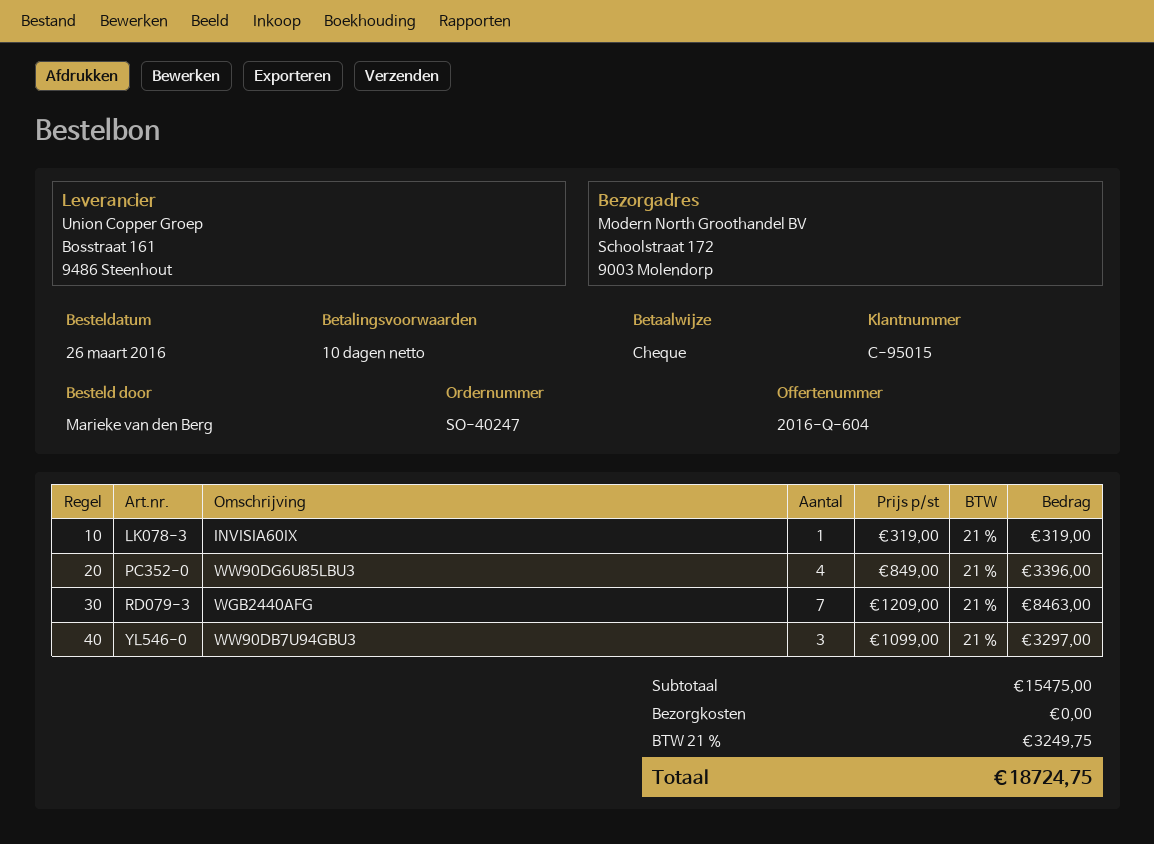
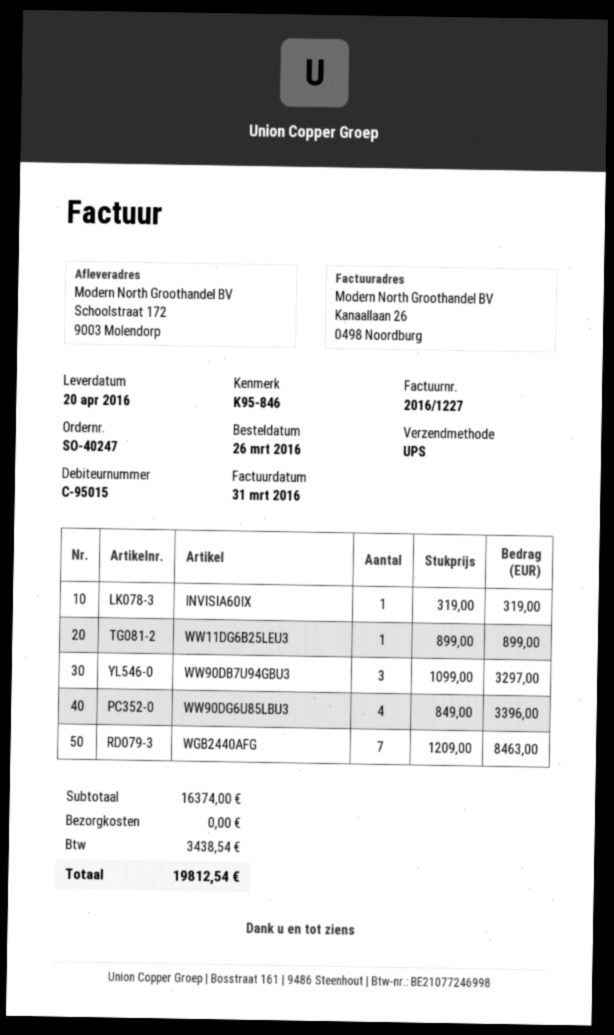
WW11DG6B25LEU3: none -> 1 x 899.00 = 899.00
subtotal: 15475.00 -> 16374.00
tax: 3249.75 -> 3438.54
total: 18724.75 -> 19812.54

